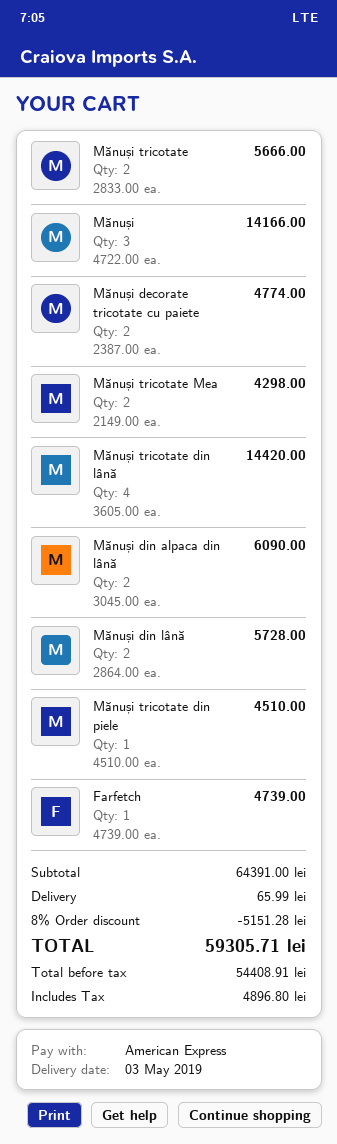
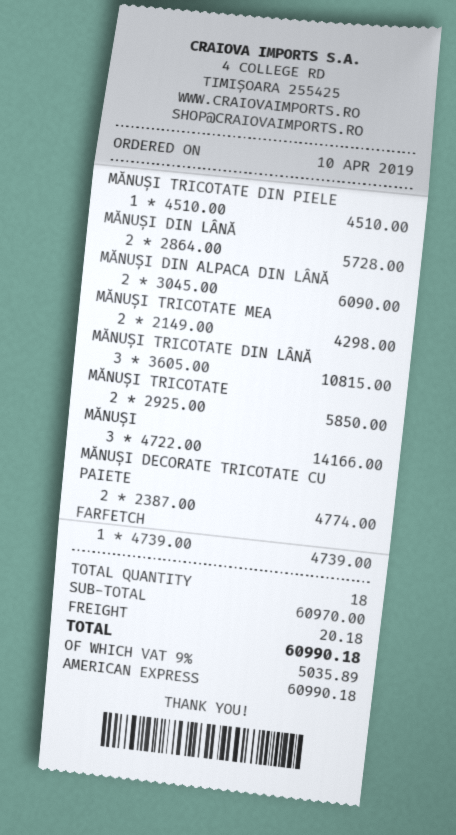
Mănuși tricotate: 2 x 2833.00 = 5666.00 -> 2 x 2925.00 = 5850.00
Mănuși tricotate din lână: 4 x 3605.00 = 14420.00 -> 3 x 3605.00 = 10815.00
subtotal: 64391.00 -> 60970.00
discount: 8% = 5151.28 -> none
shipping: 65.99 -> 20.18
tax: 4896.80 -> 5035.89
total: 59305.71 -> 60990.18

